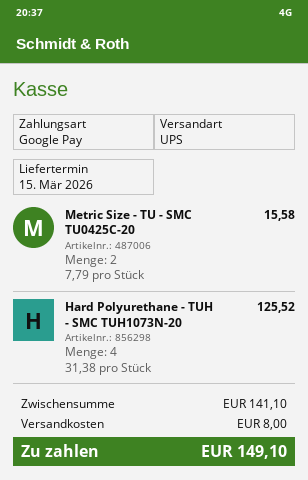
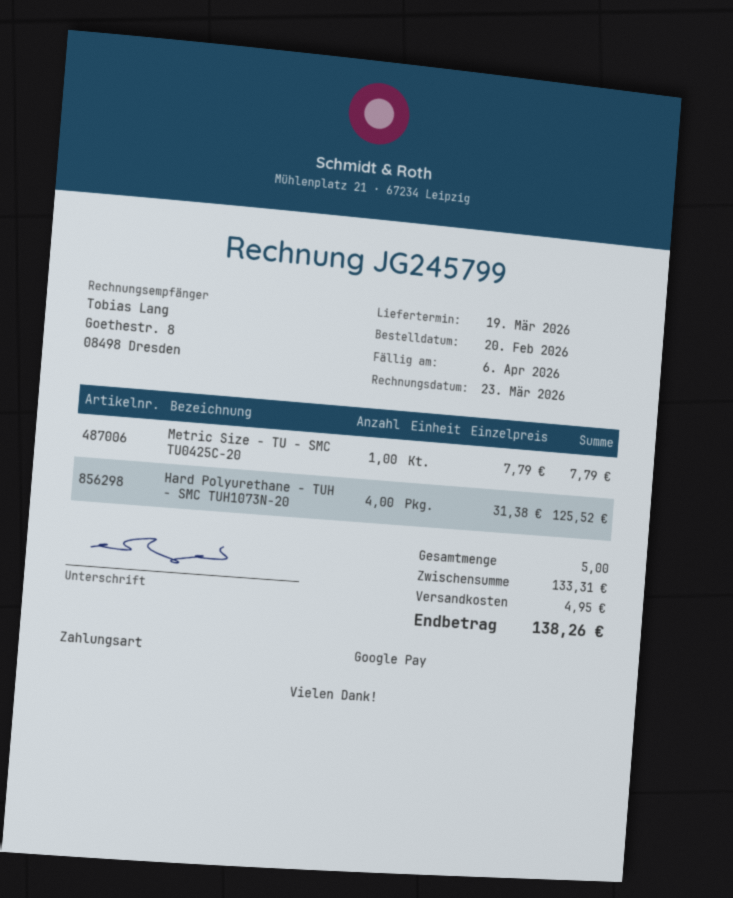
delivery date: 2026-03-15 -> 2026-03-19
Metric Size - TU - SMC TU0425C-20: 2 x 7.79 = 15.58 -> 1 x 7.79 = 7.79
subtotal: 141.10 -> 133.31
shipping: 8.00 -> 4.95
total: 149.10 -> 138.26

